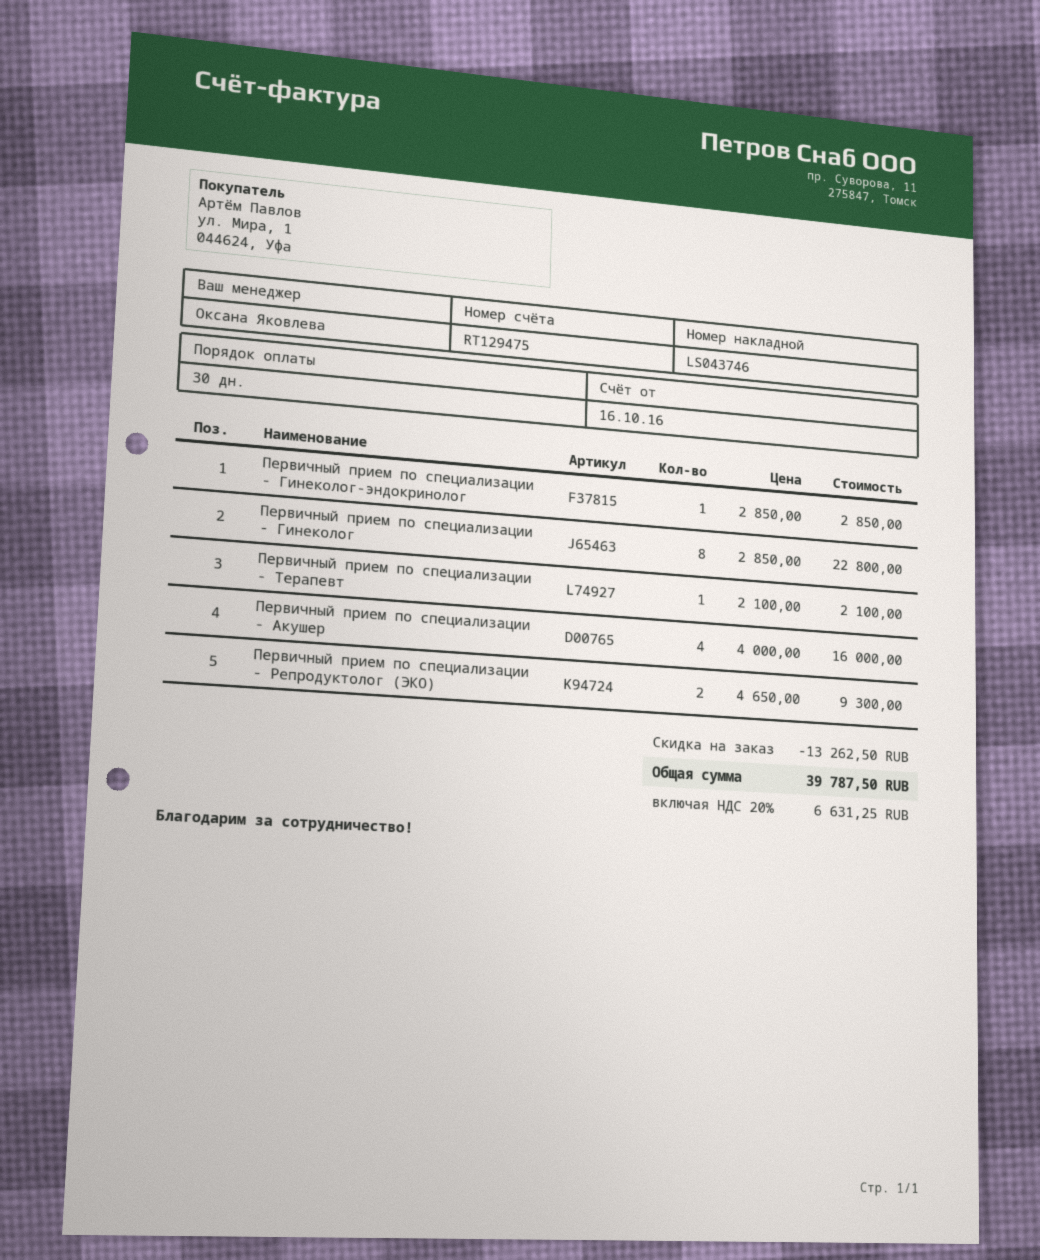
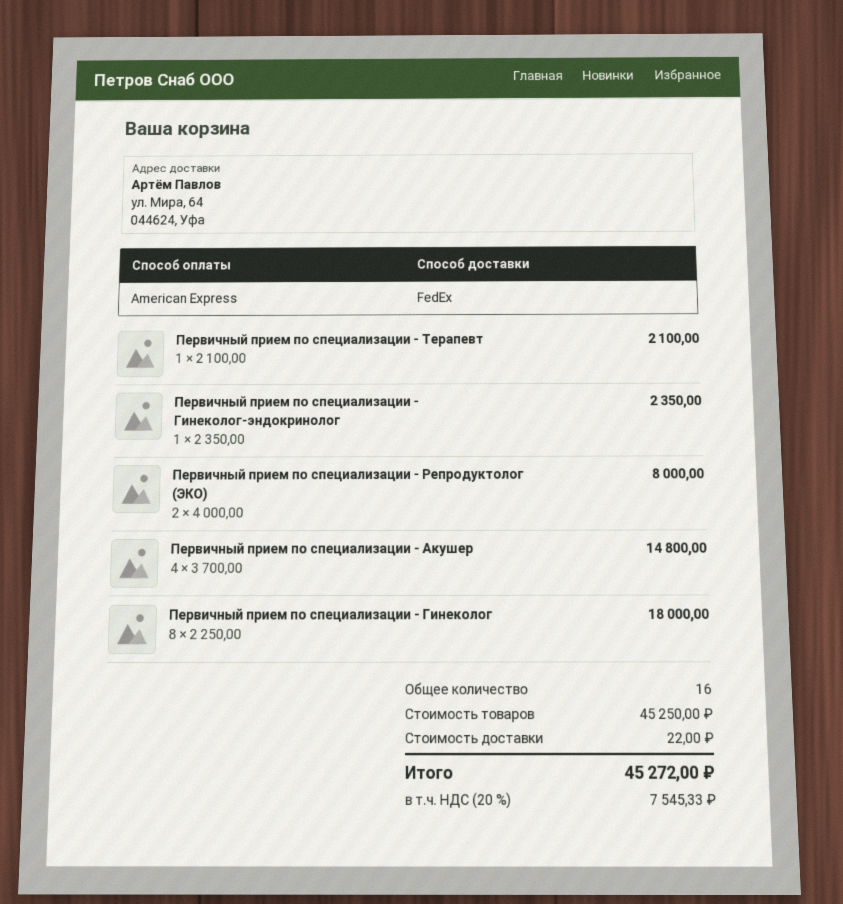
Первичный прием по специализации - Гинеколог-эндокринолог: 1 x 2850.00 = 2850.00 -> 1 x 2350.00 = 2350.00
Первичный прием по специализации - Гинеколог: 8 x 2850.00 = 22800.00 -> 8 x 2250.00 = 18000.00
Первичный прием по специализации - Акушер: 4 x 4000.00 = 16000.00 -> 4 x 3700.00 = 14800.00
Первичный прием по специализации - Репродуктолог (ЭКО): 2 x 4650.00 = 9300.00 -> 2 x 4000.00 = 8000.00
discount: 13262.50 -> none
shipping: none -> 22.00
tax: 20% = 6631.25 -> 20% = 7545.33
total: 39787.50 -> 45272.00

